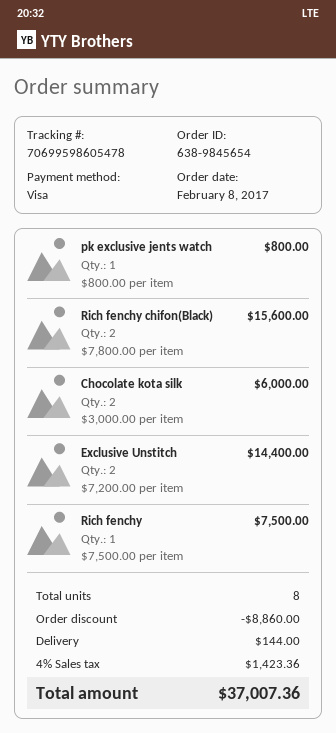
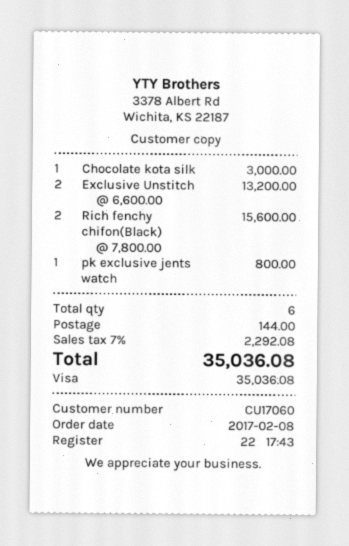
Chocolate kota silk: 2 x 3000.00 = 6000.00 -> 1 x 3000.00 = 3000.00
Exclusive Unstitch: 2 x 7200.00 = 14400.00 -> 2 x 6600.00 = 13200.00
Rich fenchy: 1 x 7500.00 = 7500.00 -> none
total quantity: 8 -> 6
discount: 8860.00 -> none
tax: 4% = 1423.36 -> 7% = 2292.08
total: 37007.36 -> 35036.08

